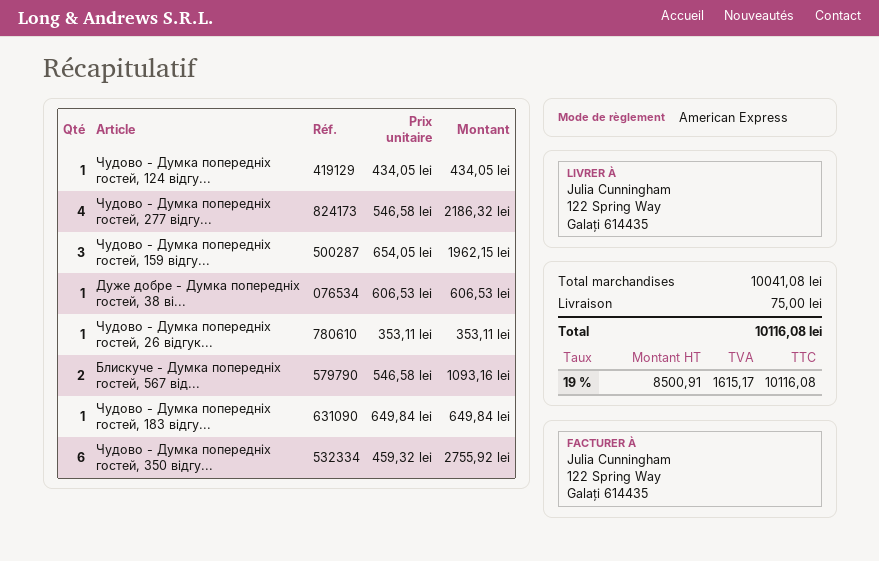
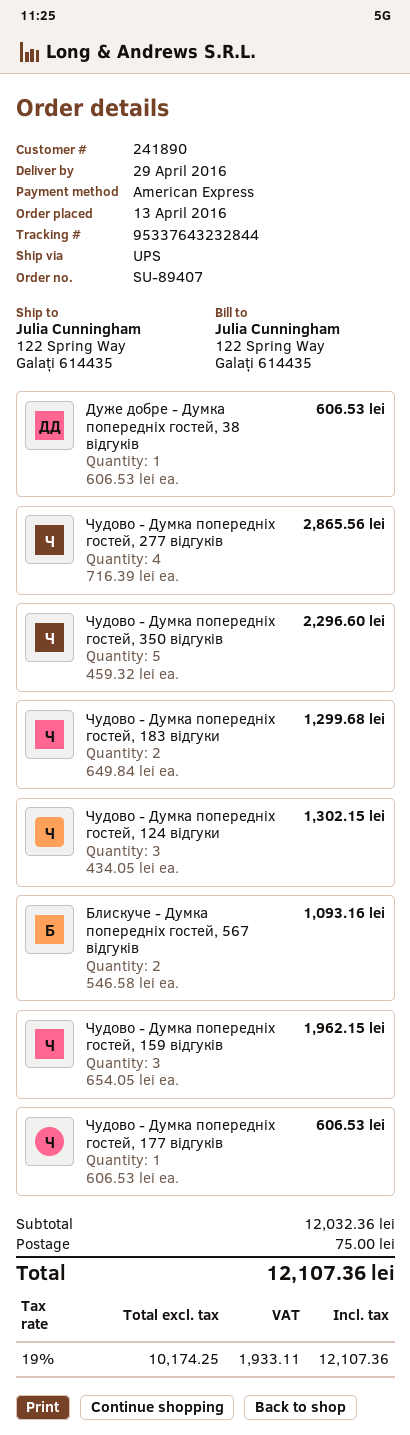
Чудово - Думка попередніх гостей, 124 відгу...: 1 x 434.05 = 434.05 -> 3 x 434.05 = 1302.15
Чудово - Думка попередніх гостей, 277 відгу...: 4 x 546.58 = 2186.32 -> 4 x 716.39 = 2865.56
Чудово - Думка попередніх гостей, 26 відгук...: 1 x 353.11 = 353.11 -> none
Чудово - Думка попередніх гостей, 183 відгу...: 1 x 649.84 = 649.84 -> 2 x 649.84 = 1299.68
Чудово - Думка попередніх гостей, 350 відгу...: 6 x 459.32 = 2755.92 -> 5 x 459.32 = 2296.60
Чудово - Думка попередніх гостей, 177 відгуків: none -> 1 x 606.53 = 606.53
subtotal: 10041.08 -> 12032.36
net: 8500.91 -> 10174.25
tax: 19% = 1615.17 -> 19% = 1933.11
total: 10116.08 -> 12107.36

